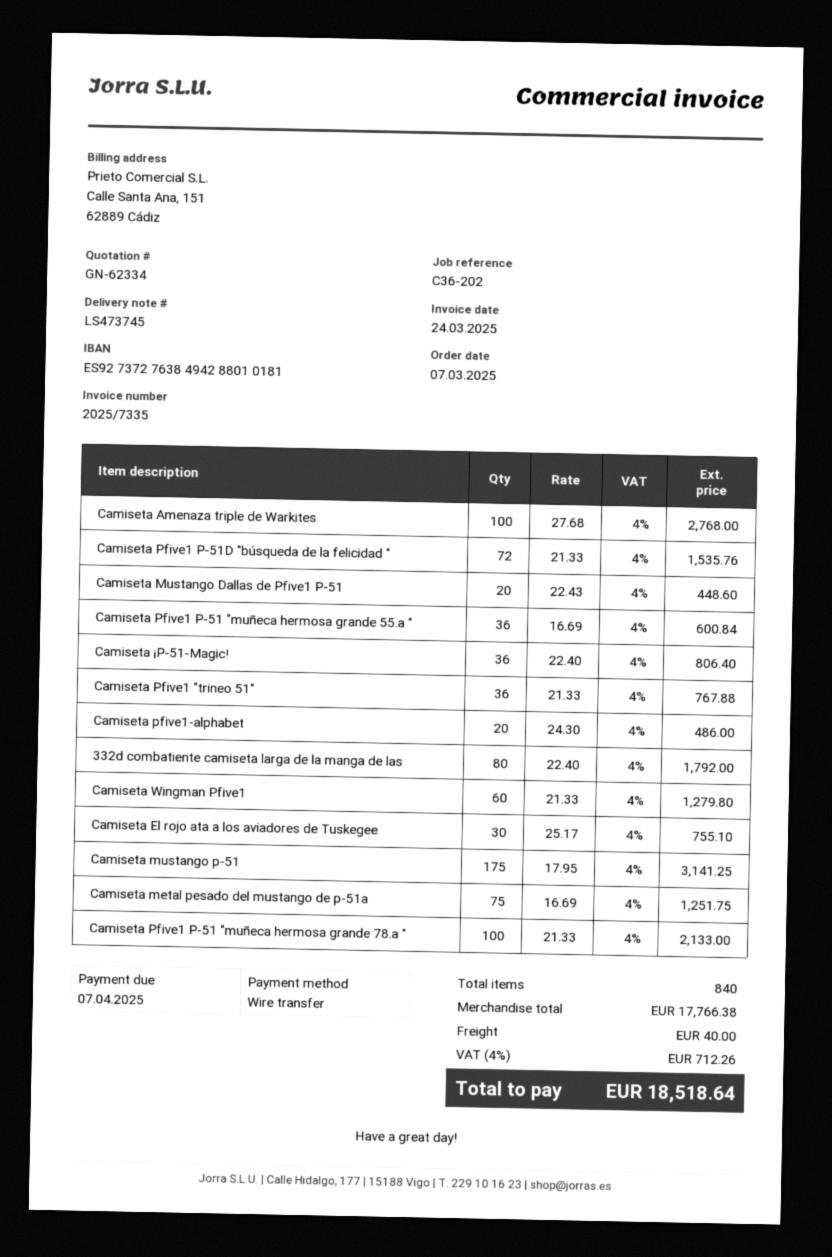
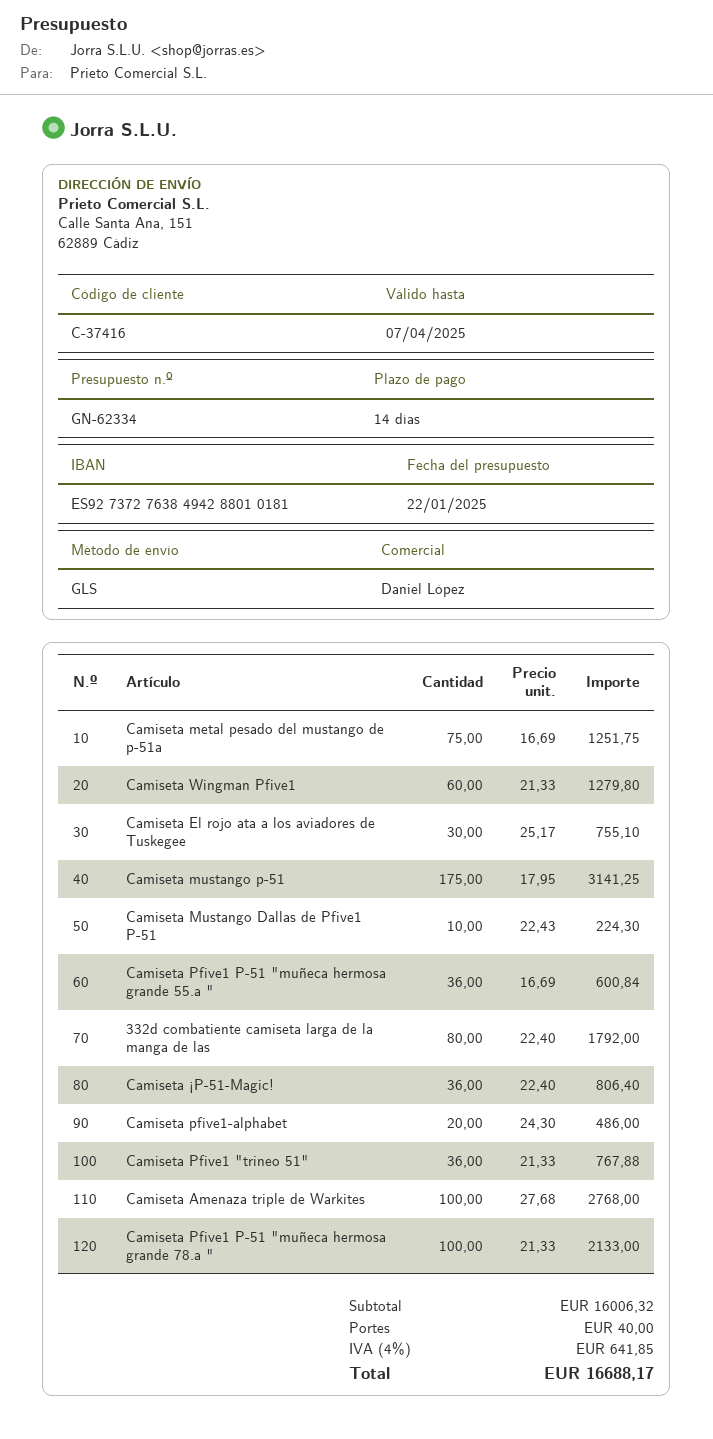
Camiseta Pfive1 P-51D "búsqueda de la felicidad ": 72 x 21.33 = 1535.76 -> none
Camiseta Mustango Dallas de Pfive1 P-51: 20 x 22.43 = 448.60 -> 10 x 22.43 = 224.30
subtotal: 17766.38 -> 16006.32
tax: 4% = 712.26 -> 4% = 641.85
total: 18518.64 -> 16688.17

